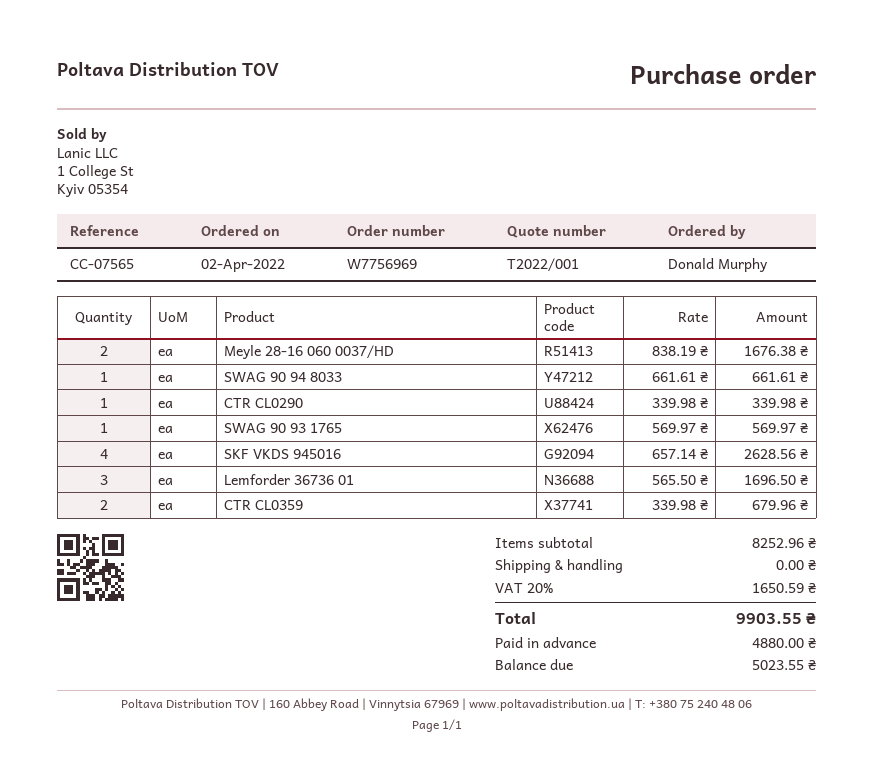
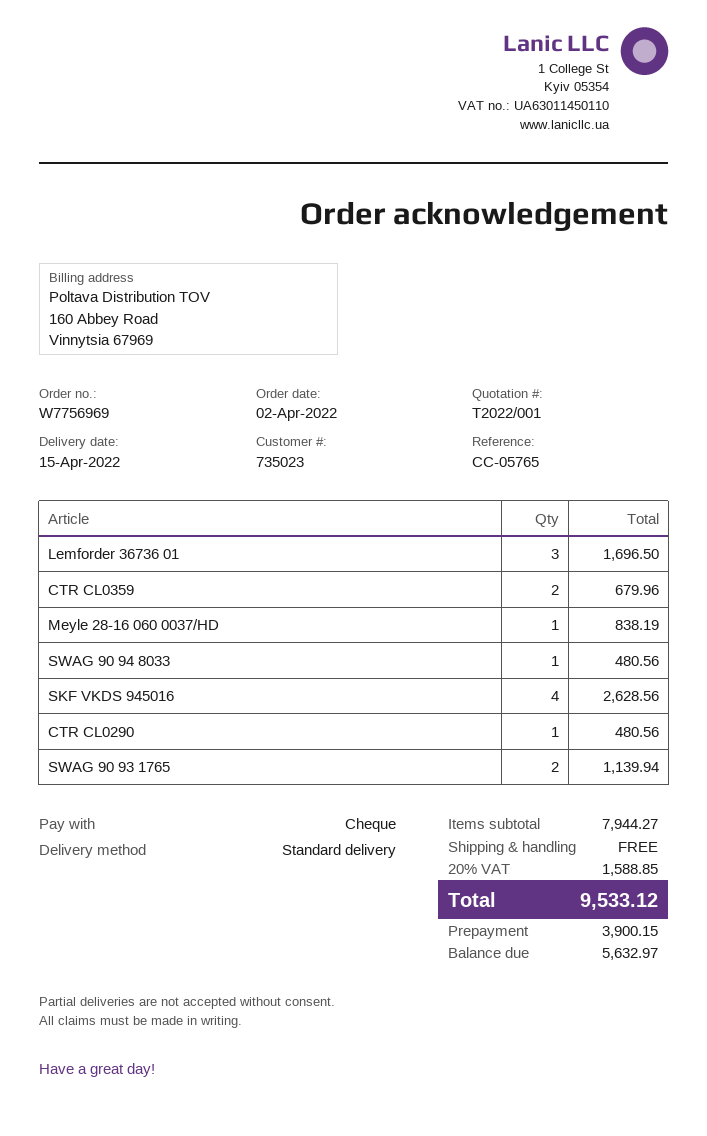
reference: CC-07565 -> CC-05765
Meyle 28-16 060 0037/HD: 2 for 1676.38 -> 1 for 838.19
SWAG 90 94 8033: 1 for 661.61 -> 1 for 480.56
CTR CL0290: 1 for 339.98 -> 1 for 480.56
SWAG 90 93 1765: 1 for 569.97 -> 2 for 1139.94
subtotal: 8252.96 -> 7944.27
tax: 20% = 1650.59 -> 20% = 1588.85
total: 9903.55 -> 9533.12
deposit: 4880.00 -> 3900.15
balance: 5023.55 -> 5632.97

